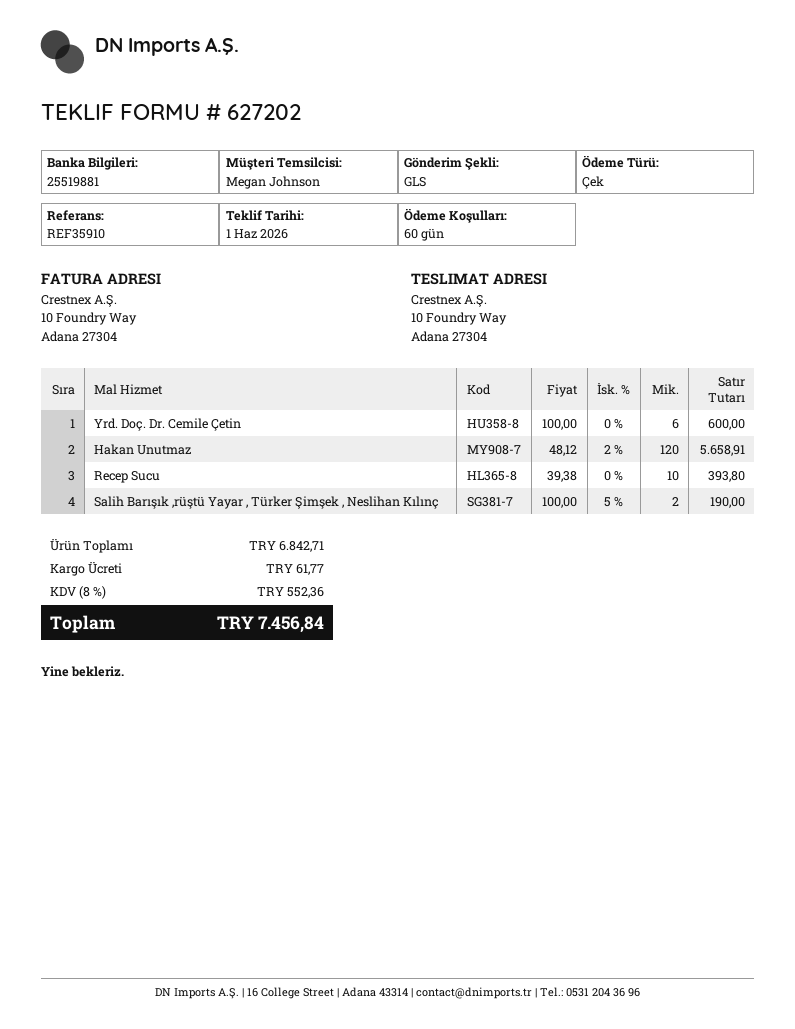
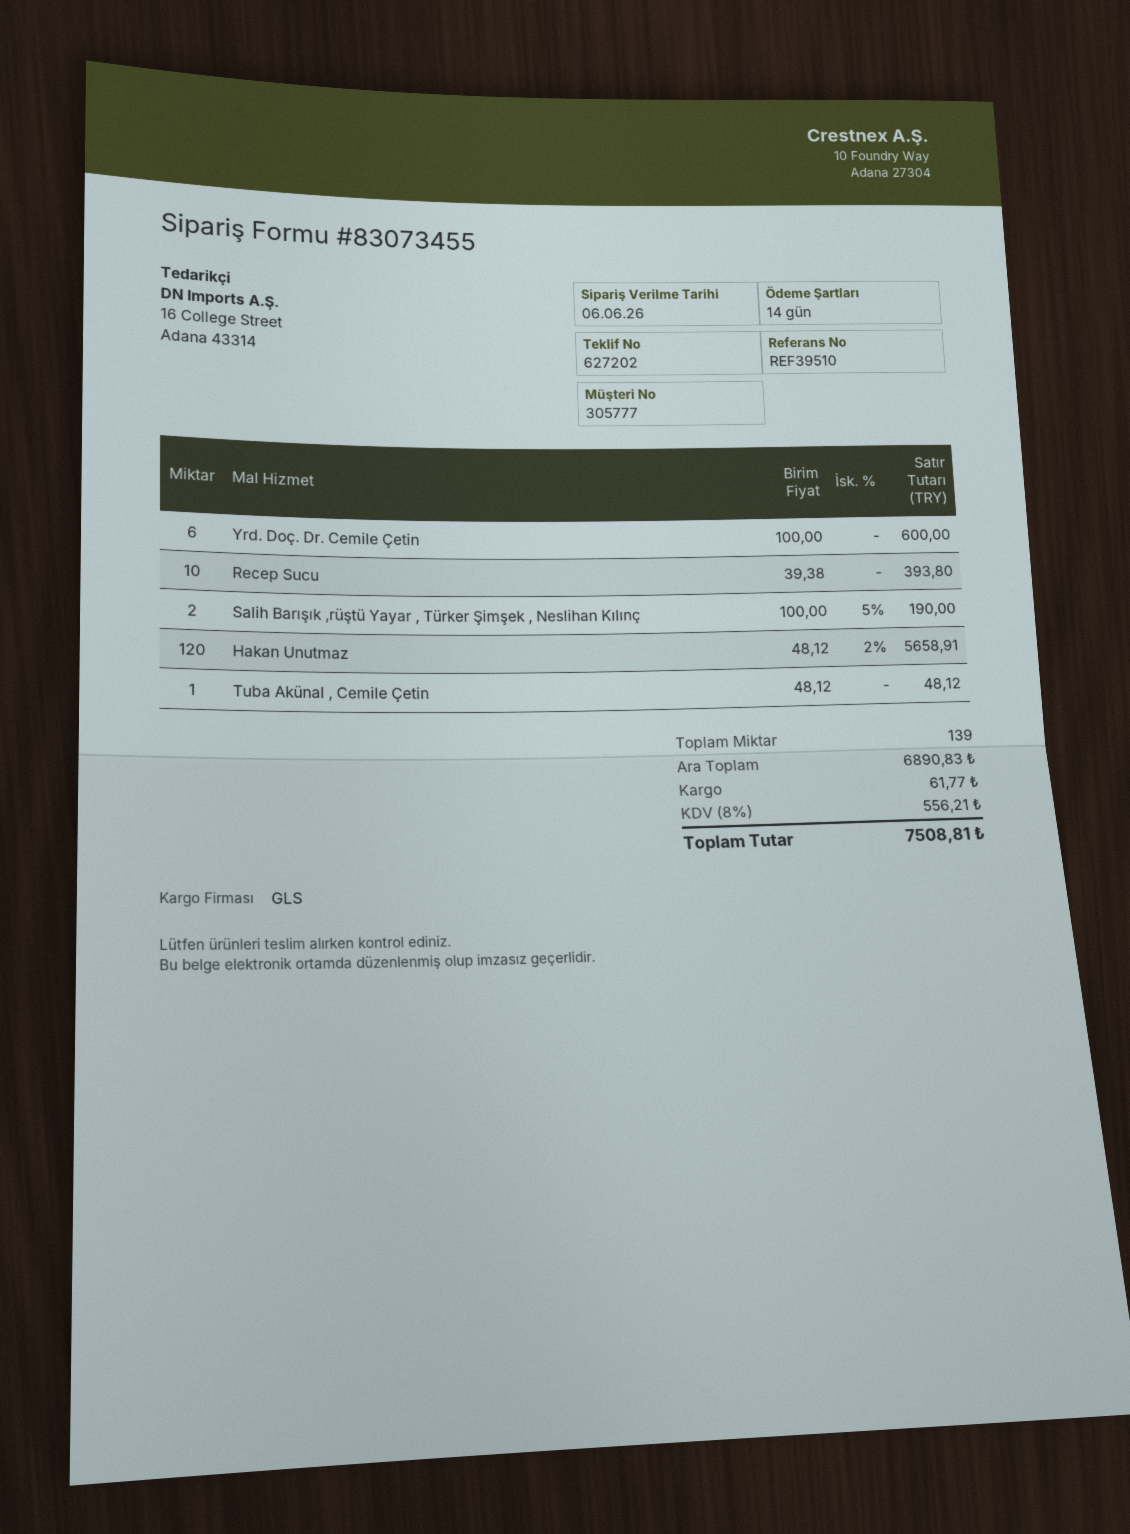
payment terms: 60 days -> 14 days
reference: REF35910 -> REF39510
Tuba Akünal , Cemile Çetin: none -> 1 x 48.12 = 48.12
subtotal: 6842.71 -> 6890.83
tax: 8% = 552.36 -> 8% = 556.21
total: 7456.84 -> 7508.81

